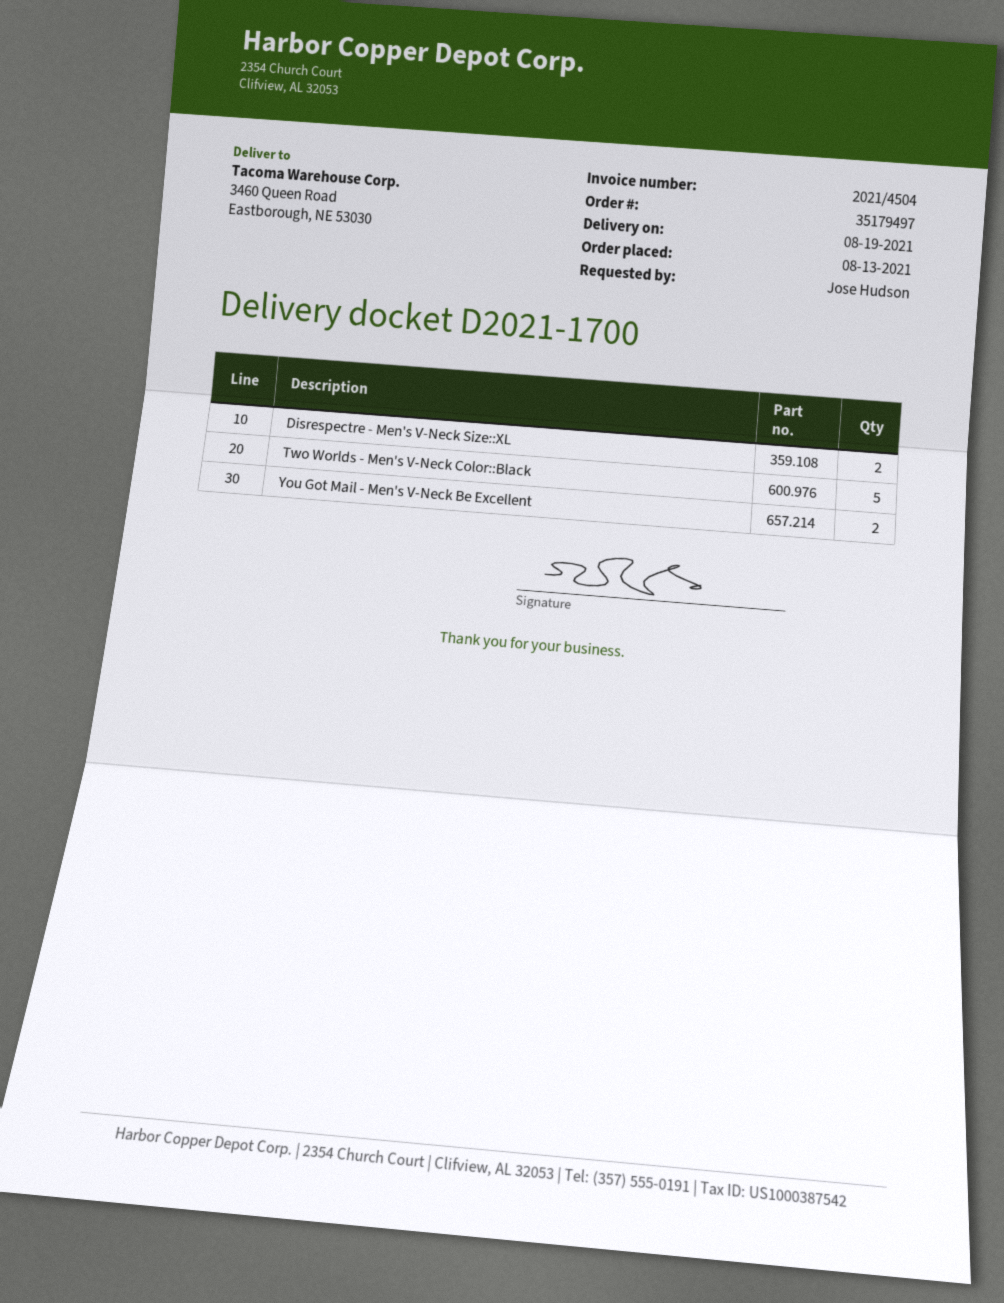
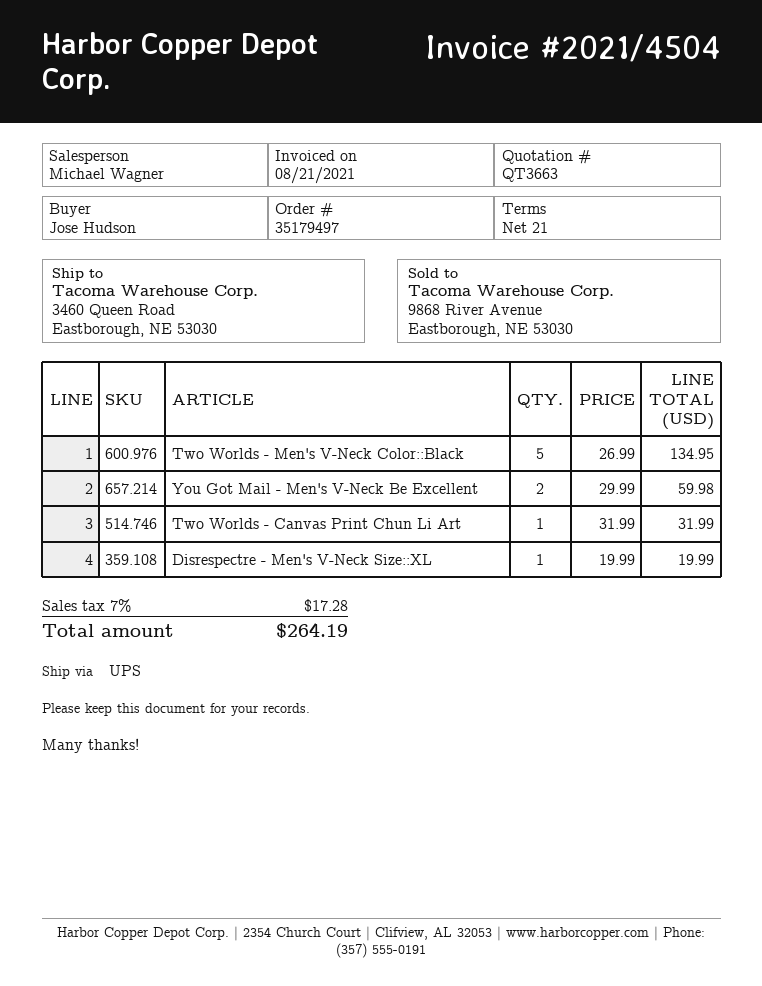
Disrespectre - Men's V-Neck Size::XL: 2 -> 1
Two Worlds - Canvas Print Chun Li Art: none -> 1

